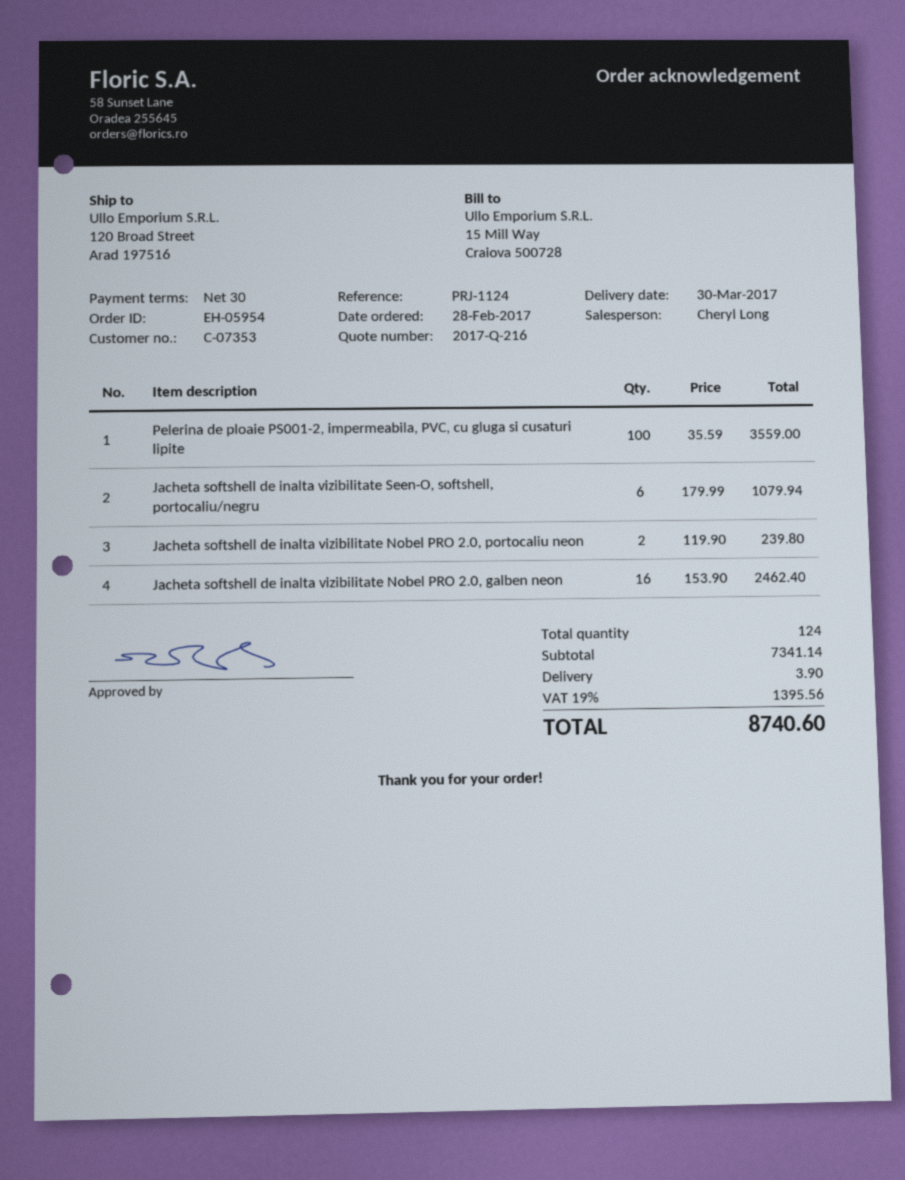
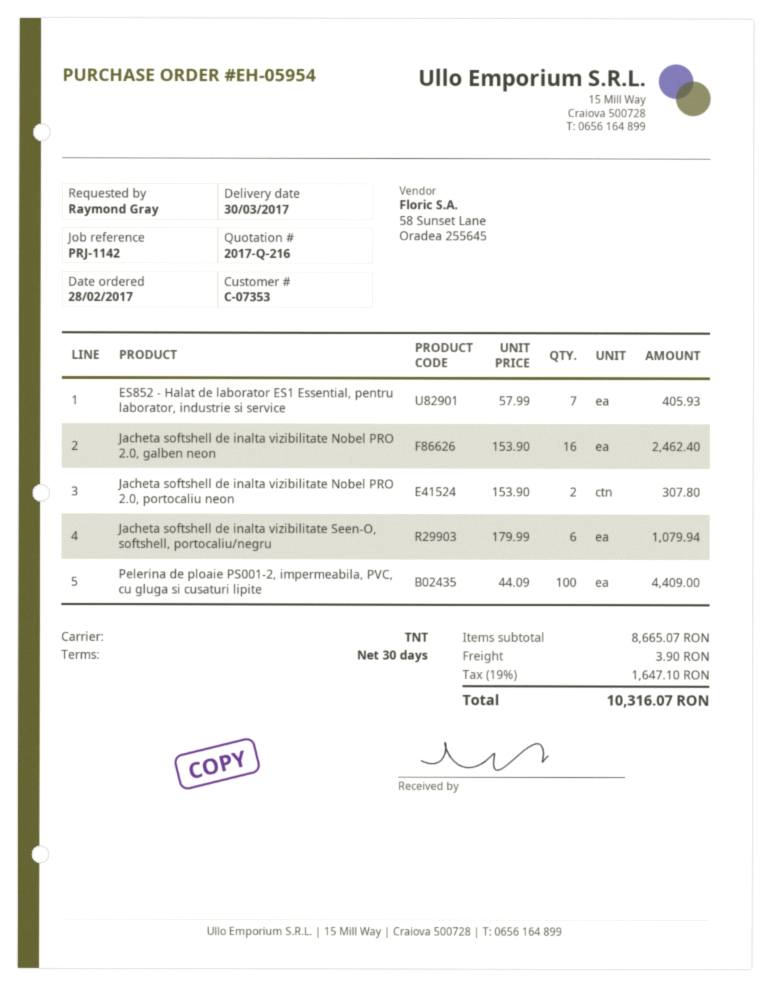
reference: PRJ-1124 -> PRJ-1142
Pelerina de ploaie PS001-2, impermeabila, PVC, cu gluga si cusaturi lipite: 100 x 35.59 = 3559.00 -> 100 x 44.09 = 4409.00
Jacheta softshell de inalta vizibilitate Nobel PRO 2.0, portocaliu neon: 2 x 119.90 = 239.80 -> 2 x 153.90 = 307.80
ES852 - Halat de laborator ES1 Essential, pentru laborator, industrie si service: none -> 7 x 57.99 = 405.93
subtotal: 7341.14 -> 8665.07
tax: 19% = 1395.56 -> 19% = 1647.10
total: 8740.60 -> 10316.07

